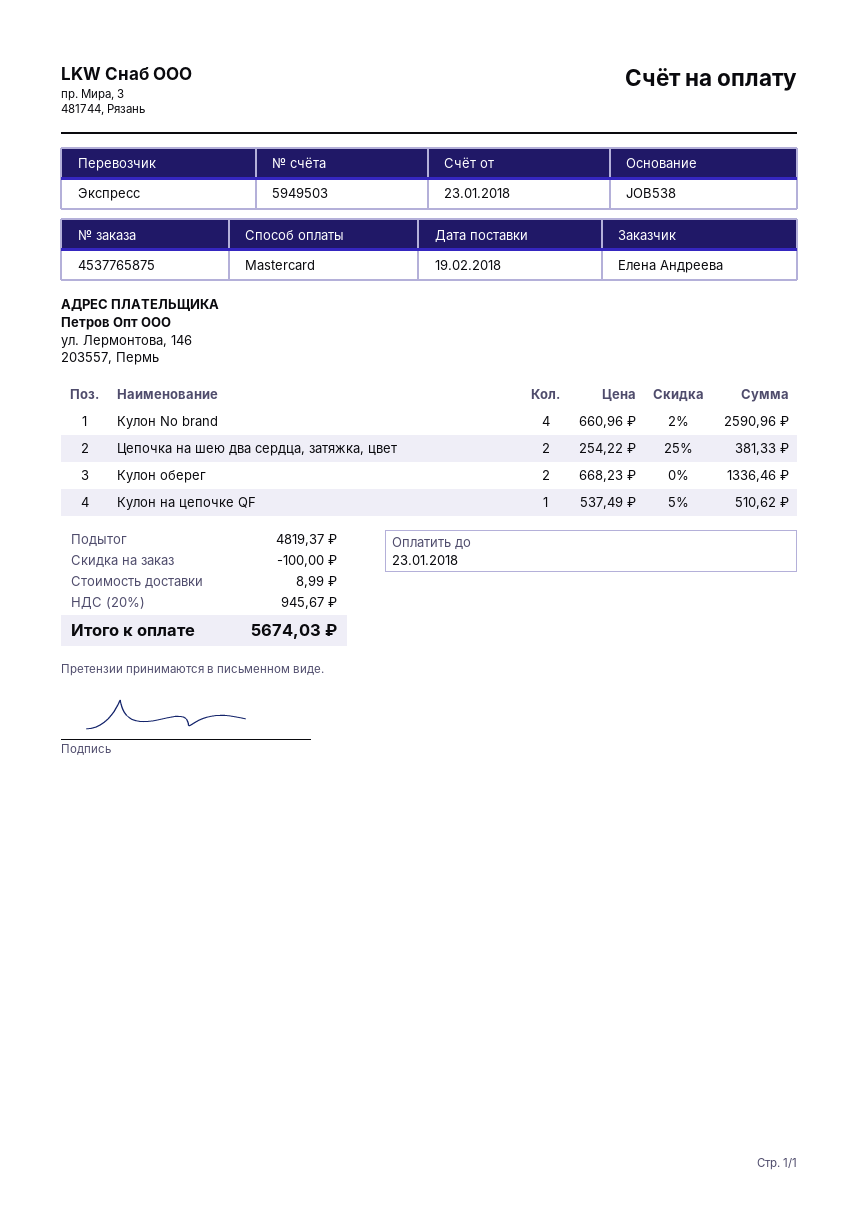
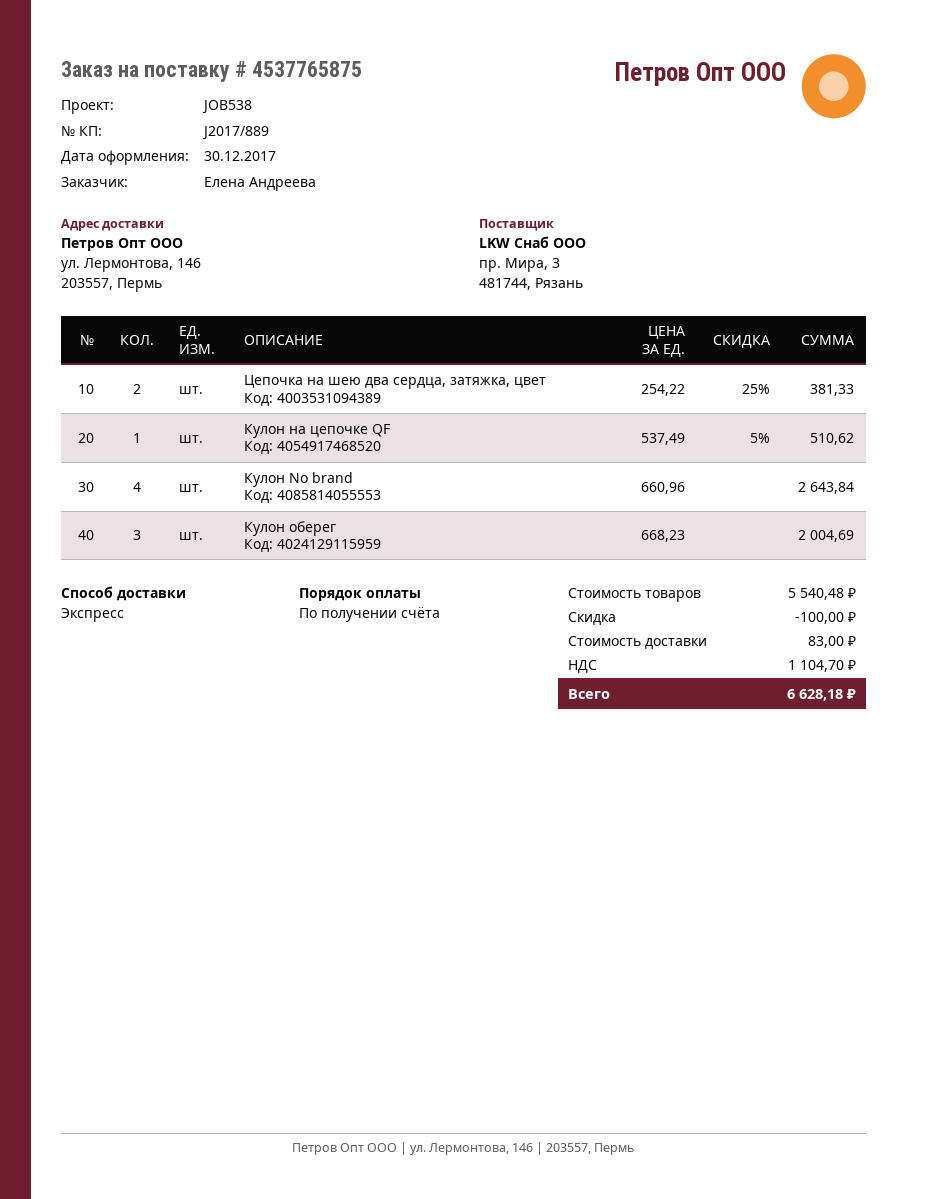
Кулон No brand: 4 x 660.96 - 2% = 2590.96 -> 4 x 660.96 = 2643.84
Кулон оберег: 2 x 668.23 = 1336.46 -> 3 x 668.23 = 2004.69
subtotal: 4819.37 -> 5540.48
shipping: 8.99 -> 83.00
tax: 945.67 -> 1104.70
total: 5674.03 -> 6628.18

